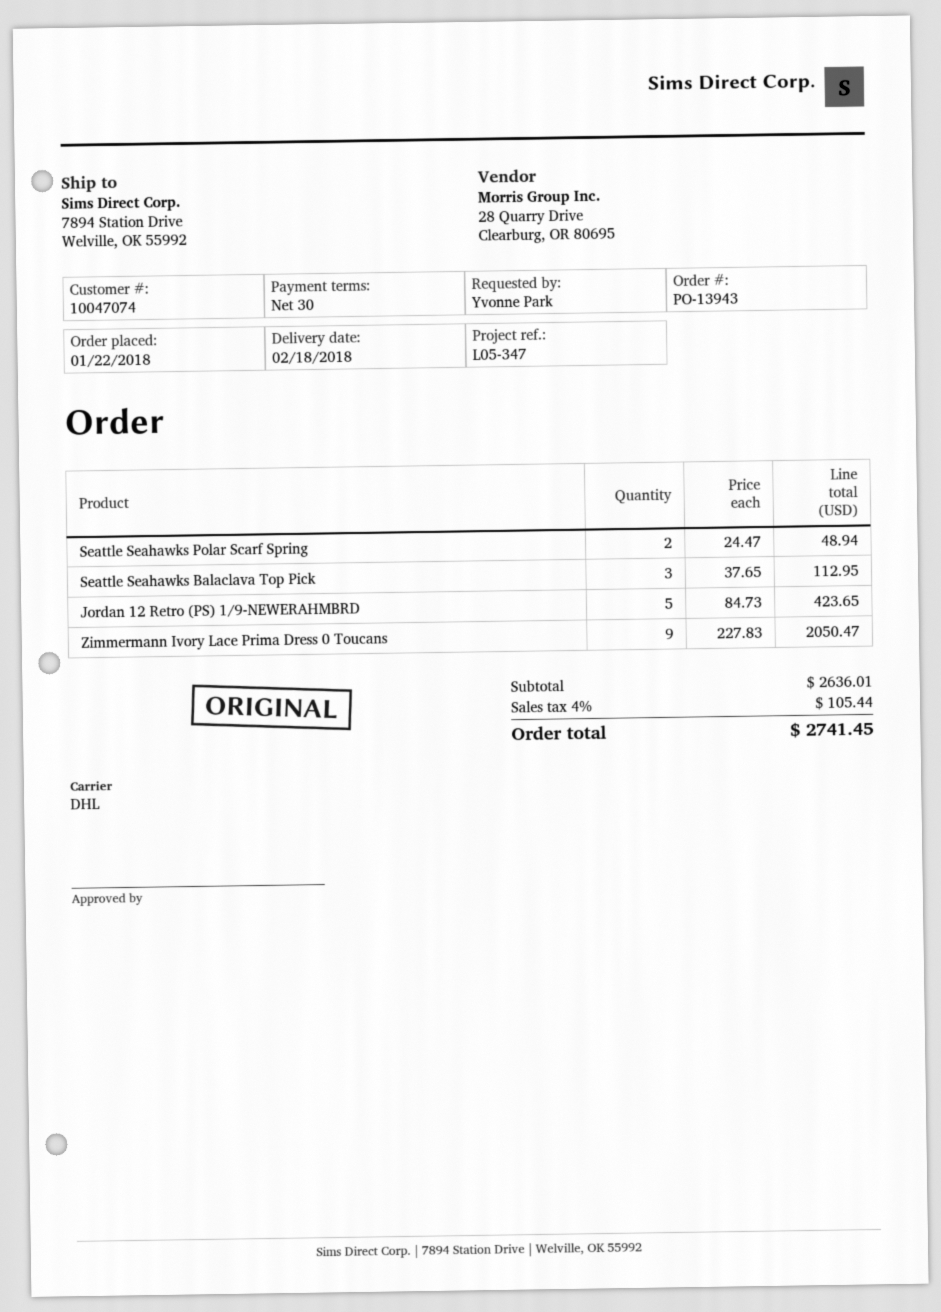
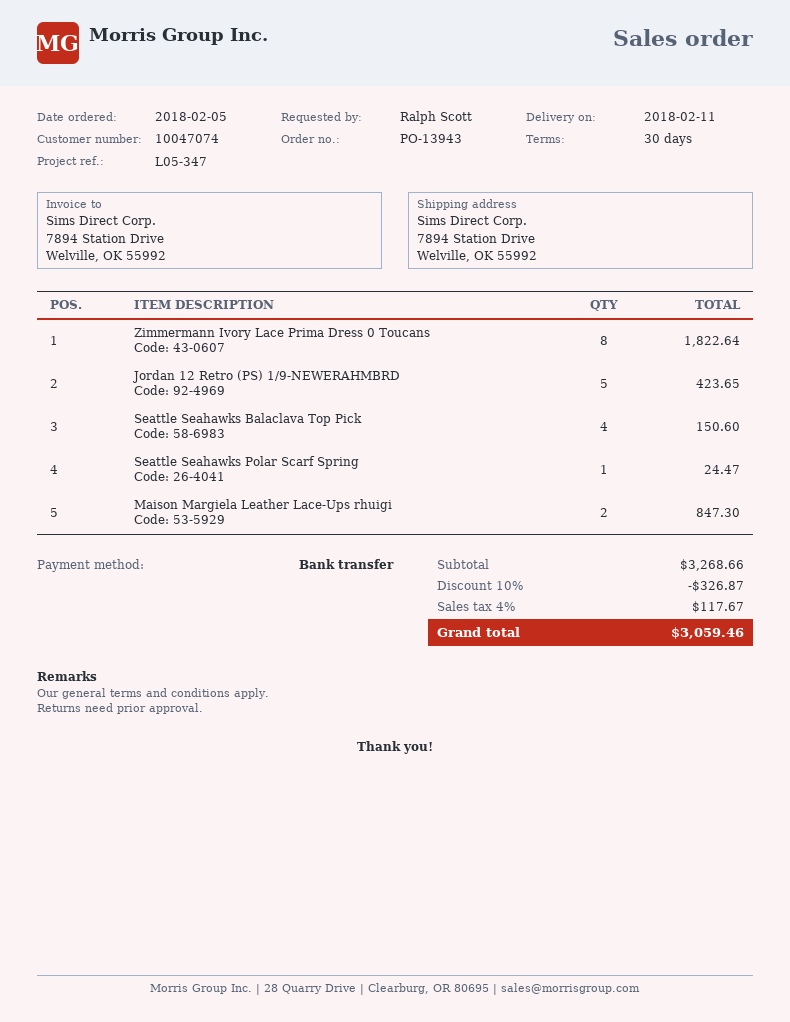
order date: 2018-01-22 -> 2018-02-05
delivery date: 2018-02-18 -> 2018-02-11
ordered by: Yvonne Park -> Ralph Scott
Seattle Seahawks Polar Scarf Spring: 2 for 48.94 -> 1 for 24.47
Seattle Seahawks Balaclava Top Pick: 3 for 112.95 -> 4 for 150.60
Zimmermann Ivory Lace Prima Dress 0 Toucans: 9 for 2050.47 -> 8 for 1822.64
Maison Margiela Leather Lace-Ups rhuigi: none -> 2 for 847.30
subtotal: 2636.01 -> 3268.66
discount: none -> 10% = 326.87
tax: 4% = 105.44 -> 4% = 117.67
total: 2741.45 -> 3059.46

